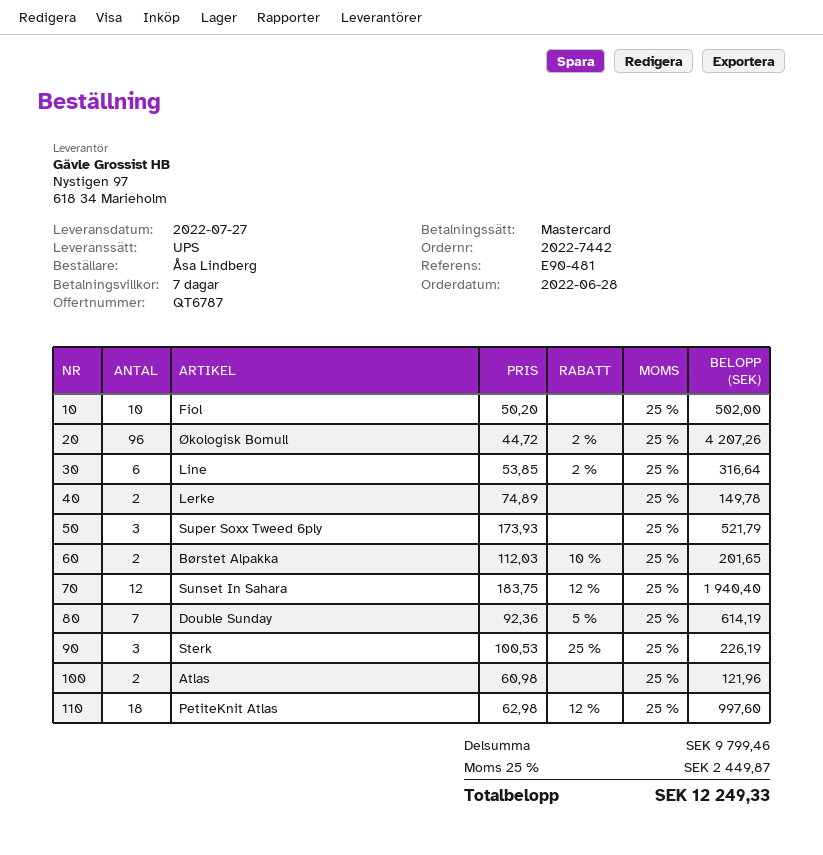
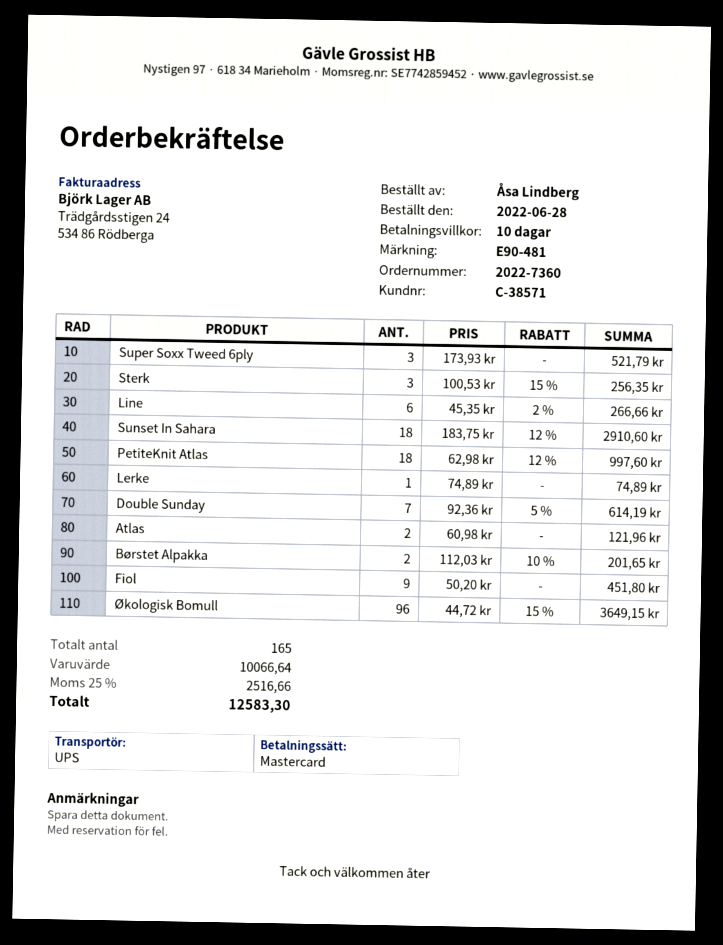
order number: 2022-7442 -> 2022-7360
payment terms: 7 days -> 10 days
Fiol: 10 x 50.20 = 502.00 -> 9 x 50.20 = 451.80
Økologisk Bomull: 96 x 44.72 - 2% = 4207.26 -> 96 x 44.72 - 15% = 3649.15
Line: 6 x 53.85 - 2% = 316.64 -> 6 x 45.35 - 2% = 266.66
Lerke: 2 x 74.89 = 149.78 -> 1 x 74.89 = 74.89
Sunset In Sahara: 12 x 183.75 - 12% = 1940.40 -> 18 x 183.75 - 12% = 2910.60
Sterk: 3 x 100.53 - 25% = 226.19 -> 3 x 100.53 - 15% = 256.35
subtotal: 9799.46 -> 10066.64
tax: 25% = 2449.87 -> 25% = 2516.66
total: 12249.33 -> 12583.30

